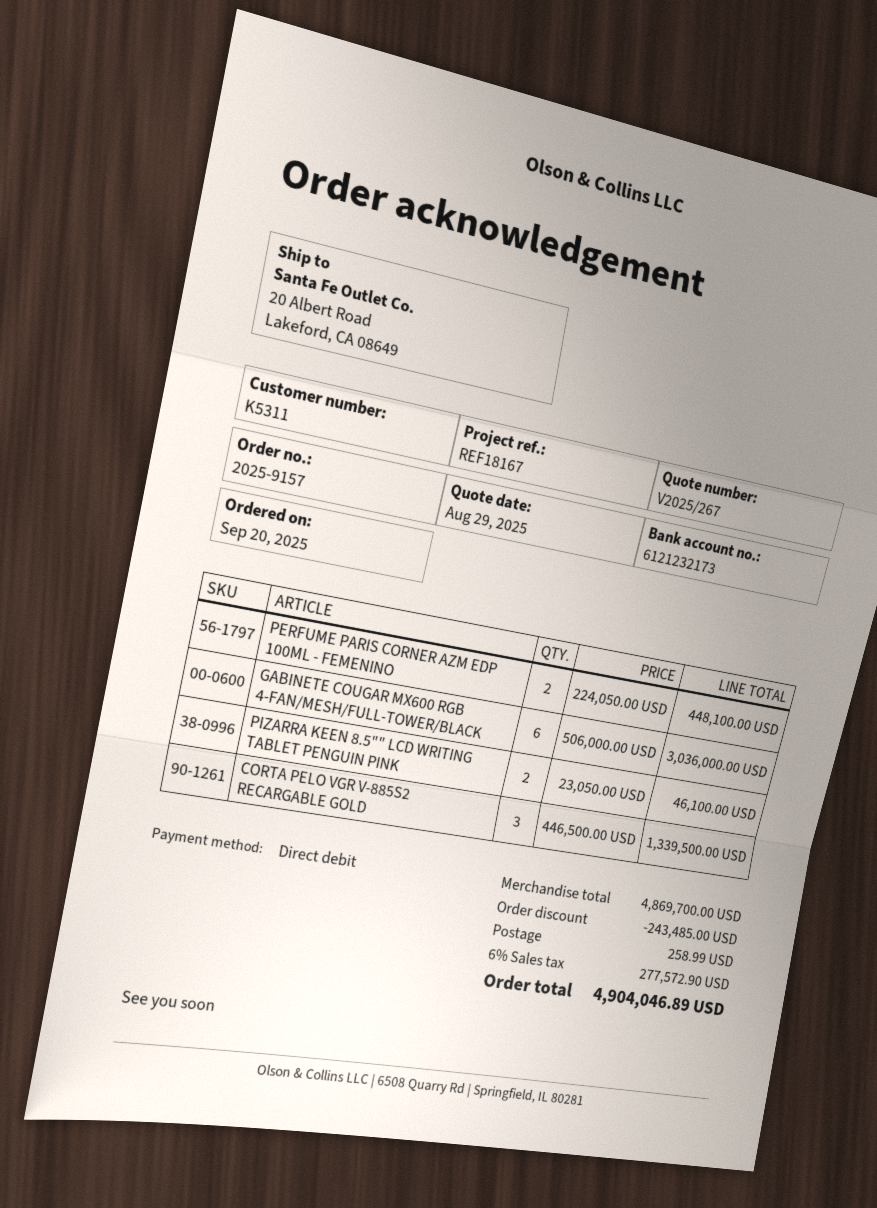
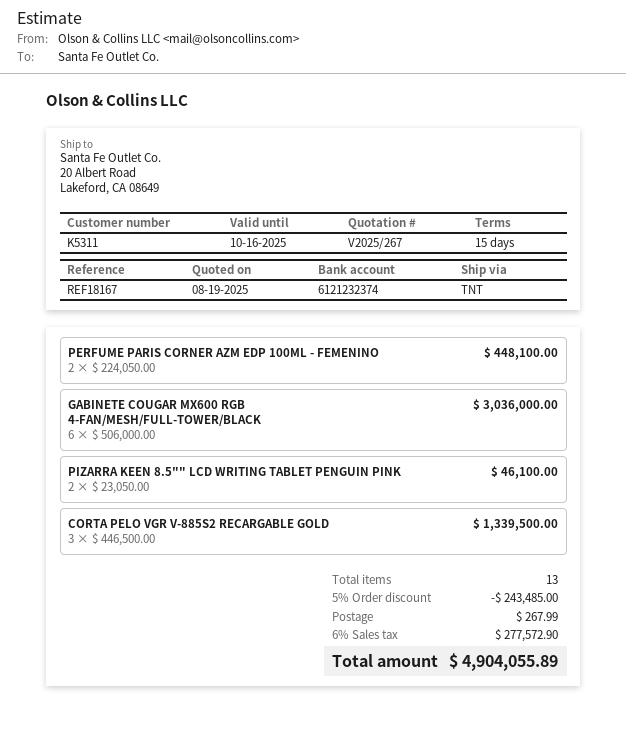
quote date: 2025-08-29 -> 2025-08-19
bank account: 6121232173 -> 6121232374
shipping: 258.99 -> 267.99
total: 4904046.89 -> 4904055.89

